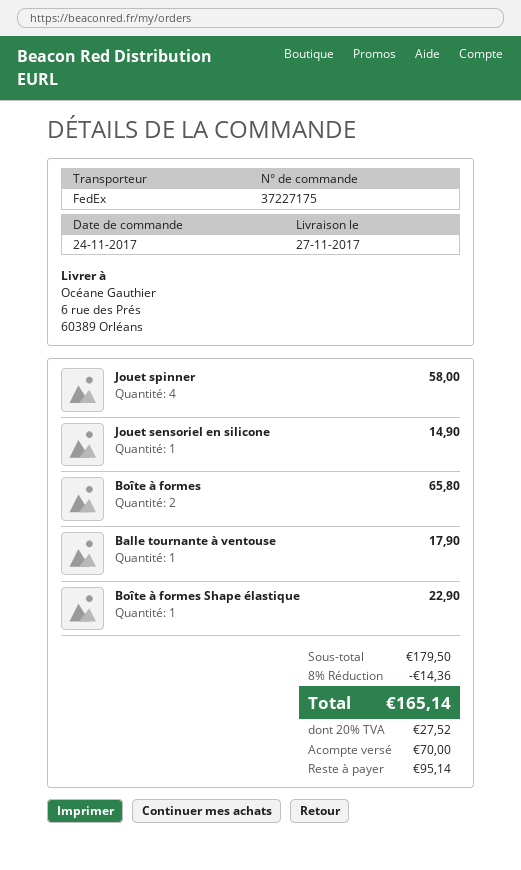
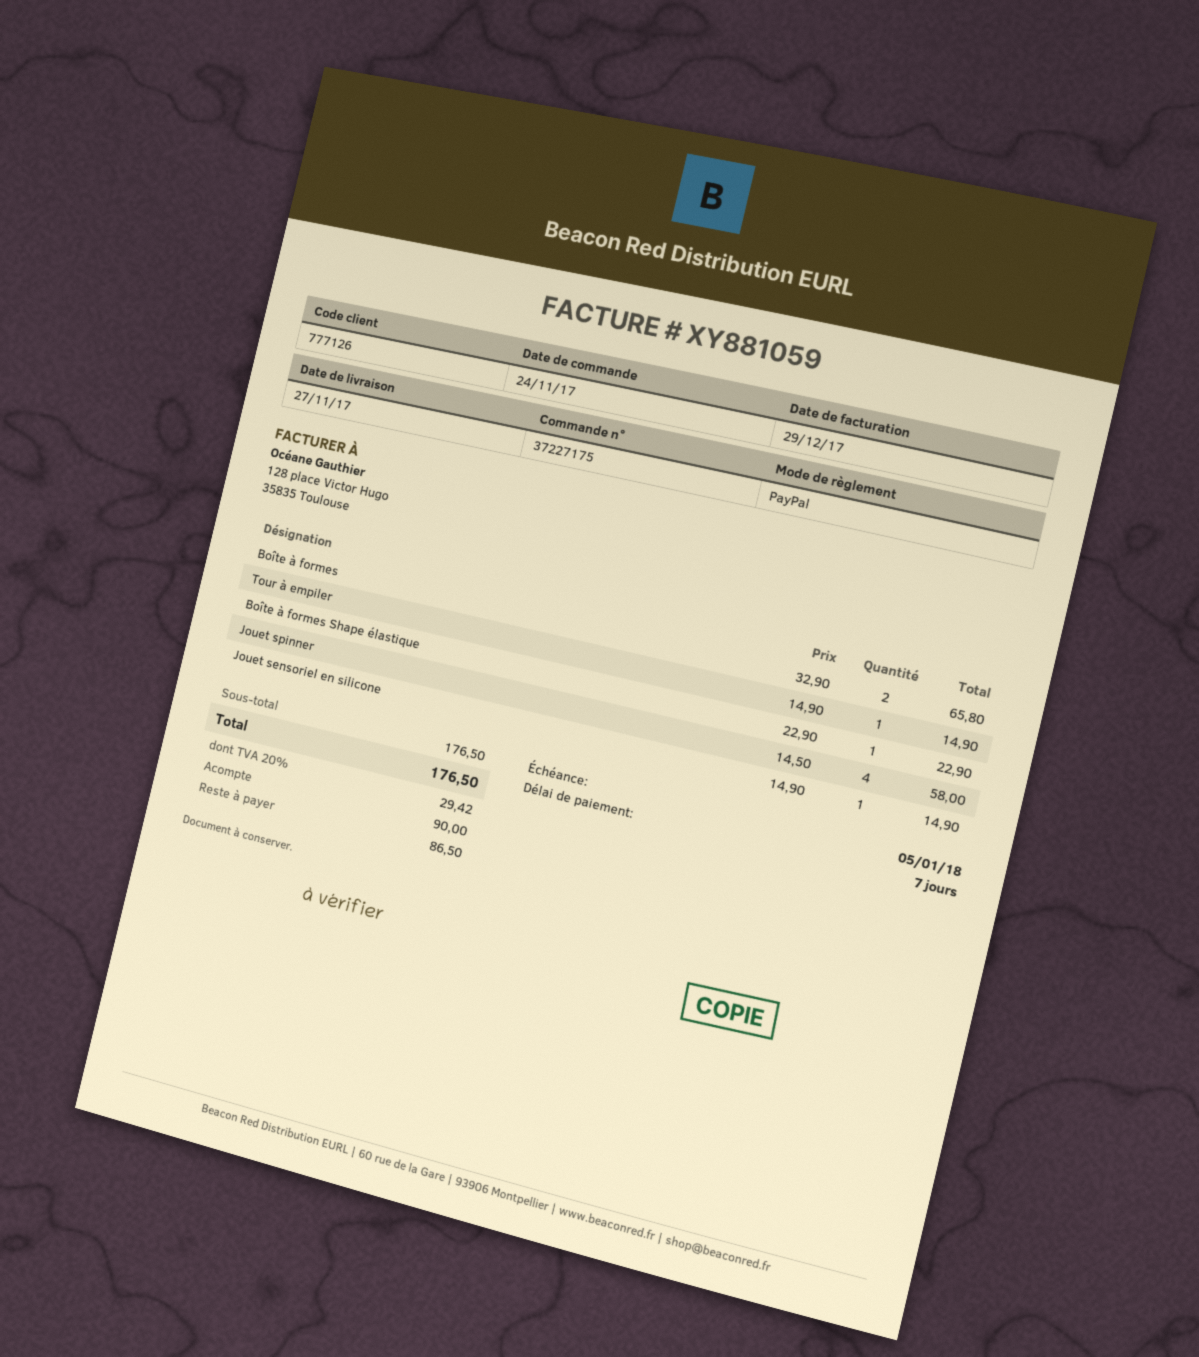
Balle tournante à ventouse: 1 for 17.90 -> none
Tour à empiler: none -> 1 for 14.90
subtotal: 179.50 -> 176.50
discount: 8% = 14.36 -> none
tax: 20% = 27.52 -> 20% = 29.42
total: 165.14 -> 176.50
deposit: 70.00 -> 90.00
balance: 95.14 -> 86.50

